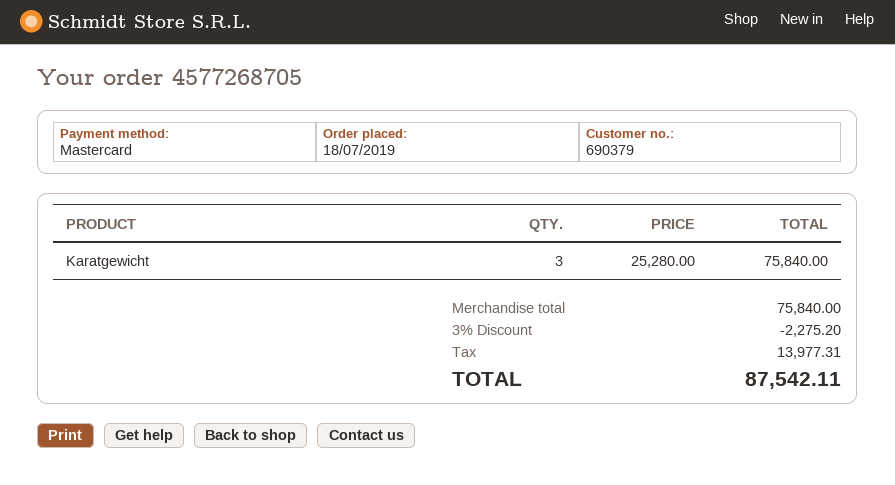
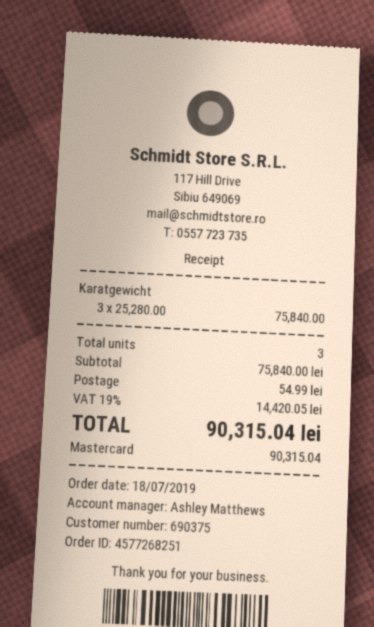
order number: 4577268705 -> 4577268251
customer number: 690379 -> 690375
discount: 3% = 2275.20 -> none
shipping: none -> 54.99
tax: 13977.31 -> 14420.05
total: 87542.11 -> 90315.04

